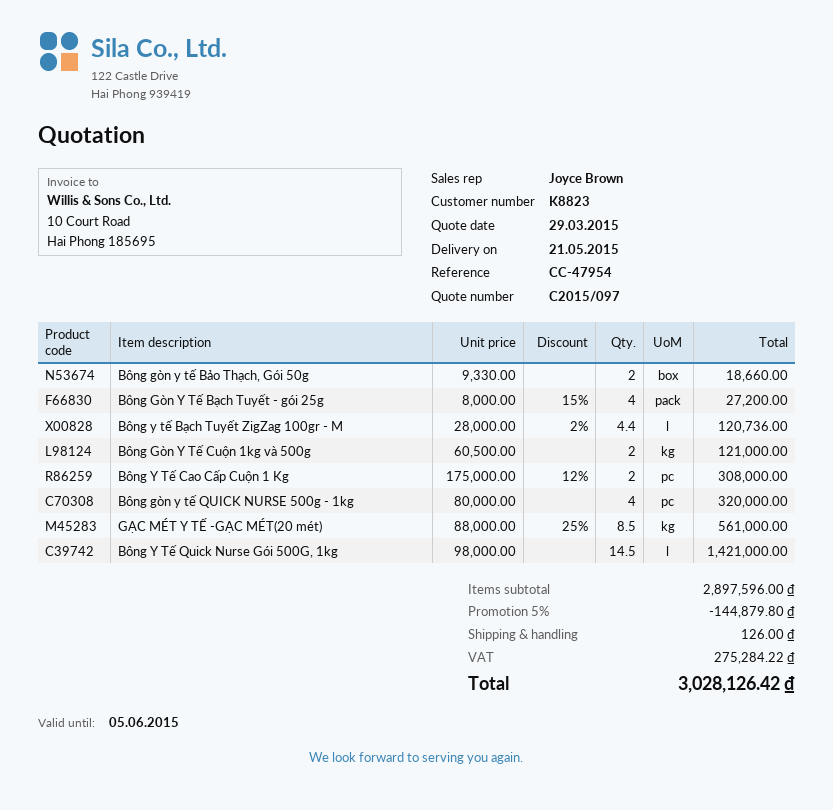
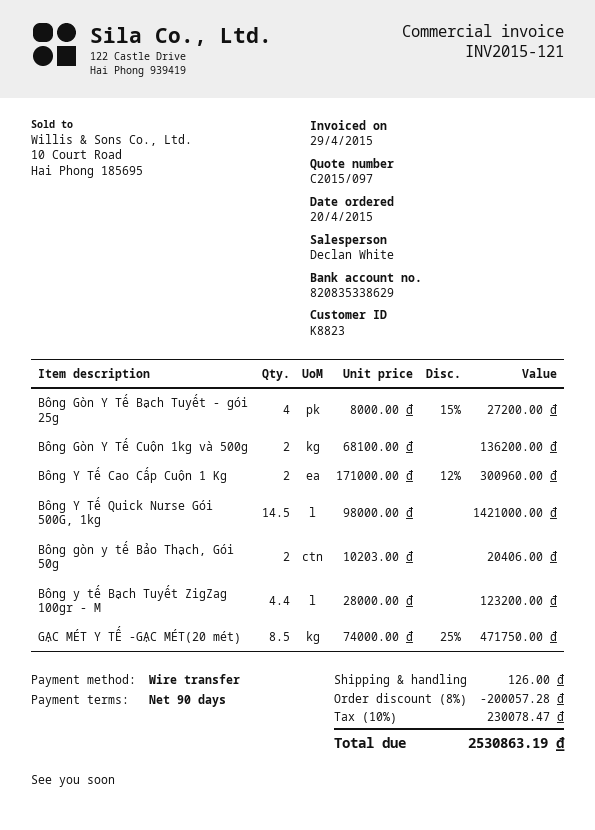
sales rep: Joyce Brown -> Declan White
Bông gòn y tế Bảo Thạch, Gói 50g: 2 x 9330.00 = 18660.00 -> 2 x 10203.00 = 20406.00
Bông y tế Bạch Tuyết ZigZag 100gr - M: 4.4 x 28000.00 - 2% = 120736.00 -> 4.4 x 28000.00 = 123200.00
Bông Gòn Y Tế Cuộn 1kg và 500g: 2 x 60500.00 = 121000.00 -> 2 x 68100.00 = 136200.00
Bông Y Tế Cao Cấp Cuộn 1 Kg: 2 x 175000.00 - 12% = 308000.00 -> 2 x 171000.00 - 12% = 300960.00
Bông gòn y tế QUICK NURSE 500g - 1kg: 4 x 80000.00 = 320000.00 -> none
GẠC MÉT Y TẾ -GẠC MÉT(20 mét): 8.5 x 88000.00 - 25% = 561000.00 -> 8.5 x 74000.00 - 25% = 471750.00
discount: 5% = 144879.80 -> 8% = 200057.28
tax: 275284.22 -> 230078.47
total: 3028126.42 -> 2530863.19

